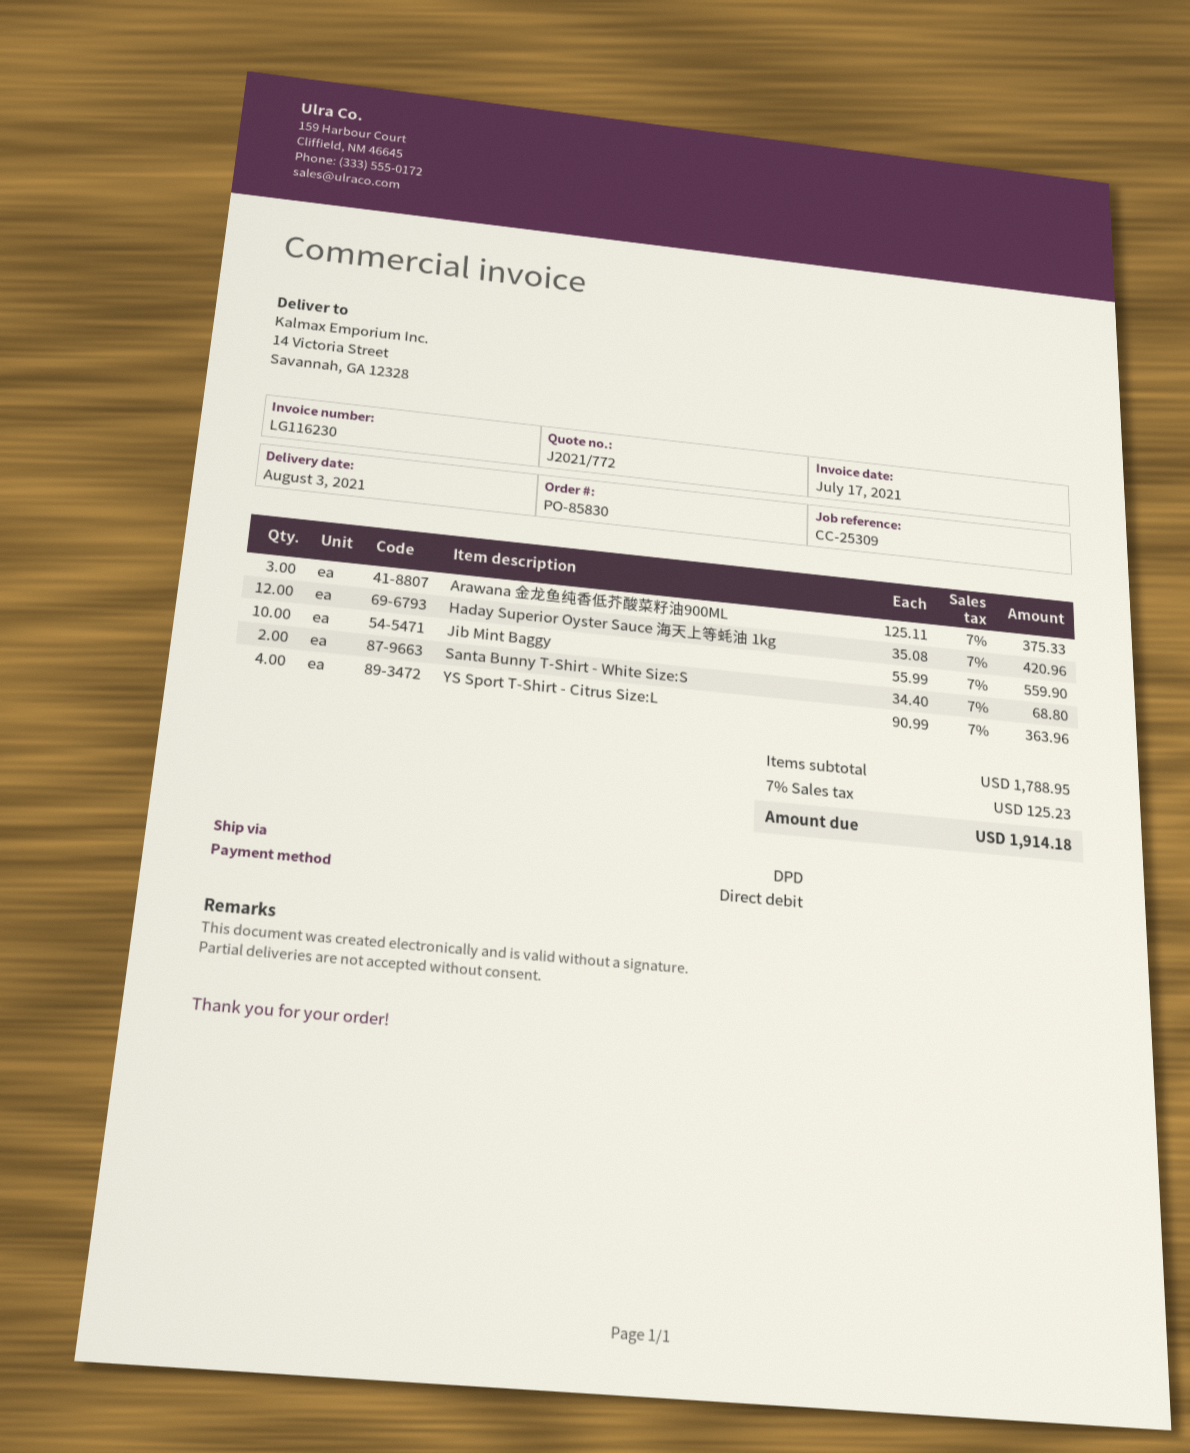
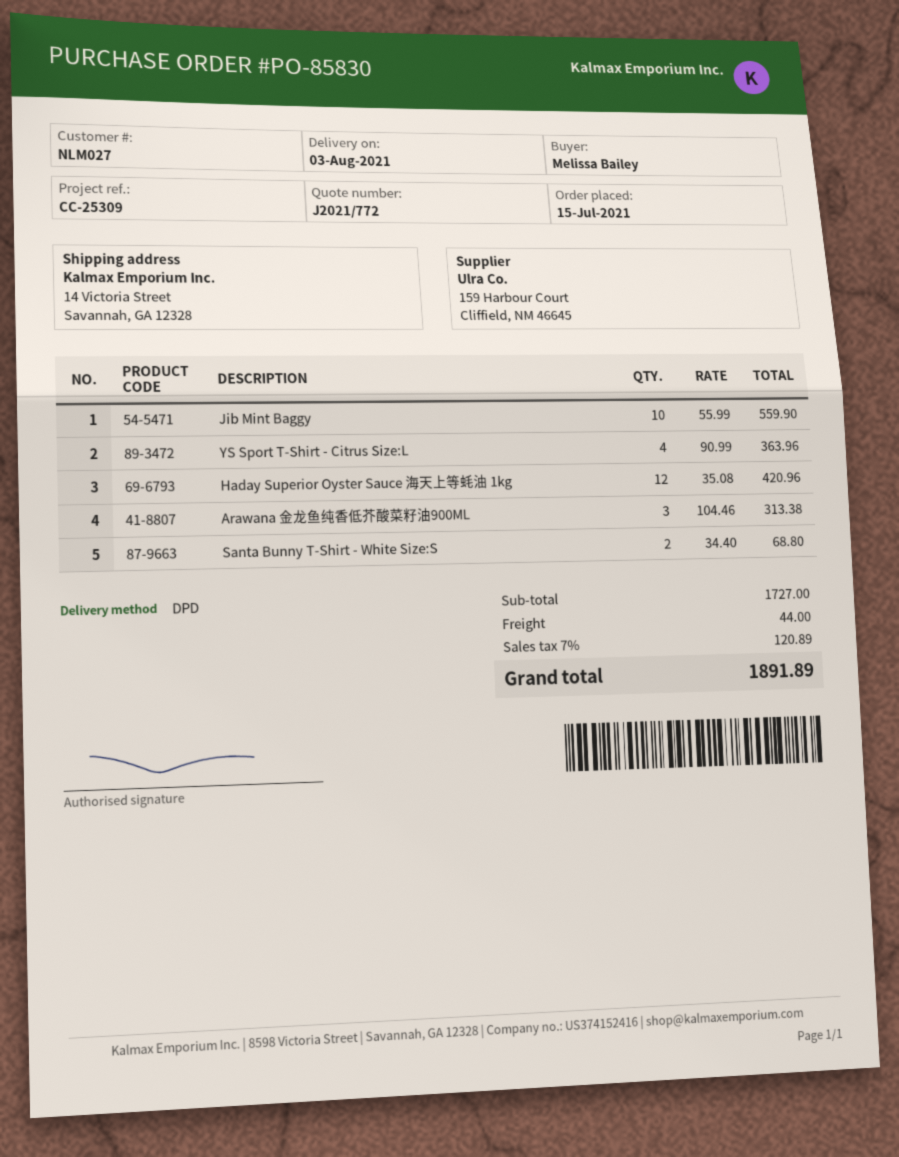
Arawana 金龙鱼纯香低芥酸菜籽油900ML: 3 x 125.11 = 375.33 -> 3 x 104.46 = 313.38
subtotal: 1788.95 -> 1727.00
shipping: none -> 44.00
tax: 7% = 125.23 -> 7% = 120.89
total: 1914.18 -> 1891.89

